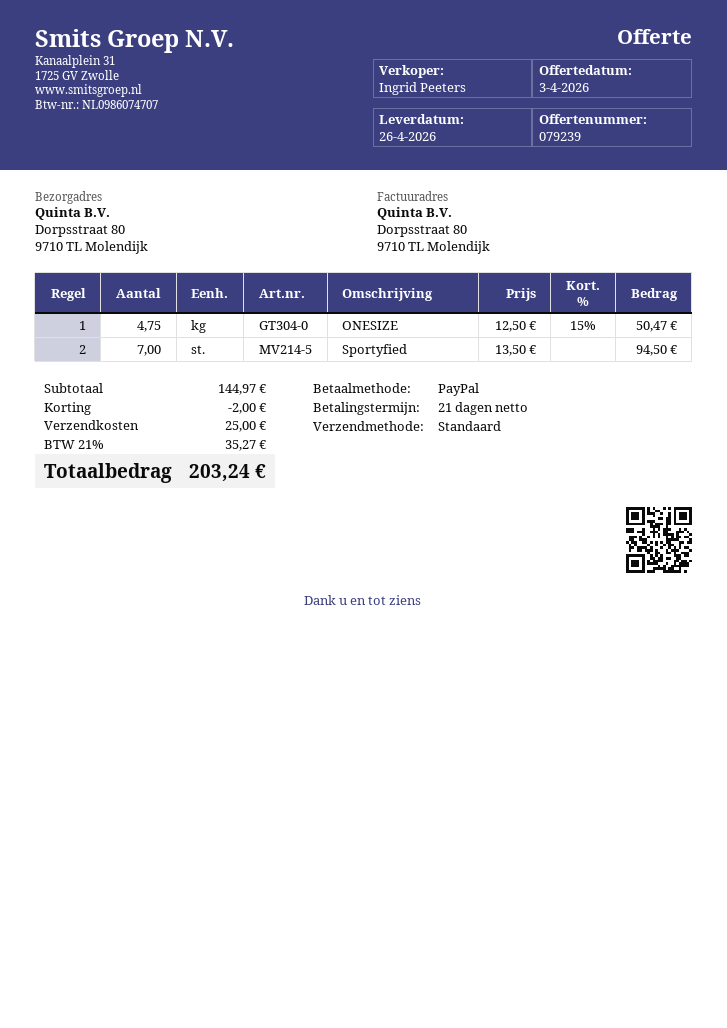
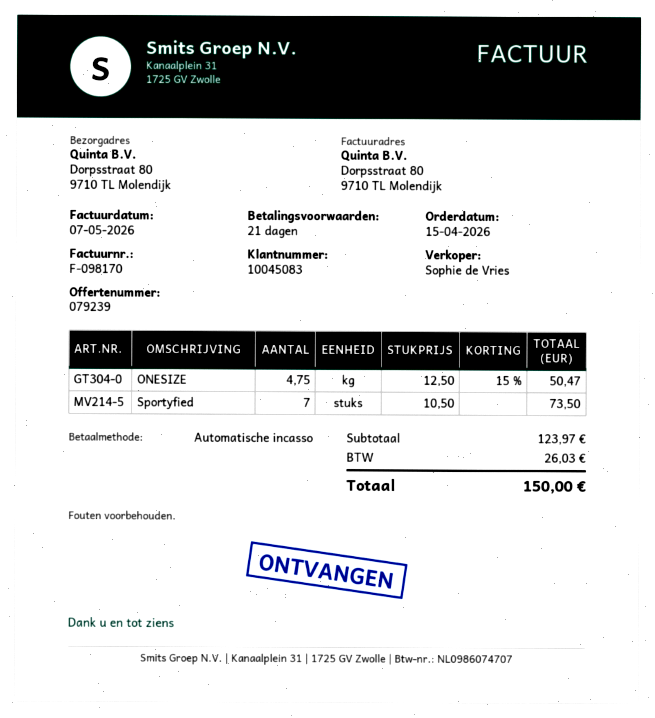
sales rep: Ingrid Peeters -> Sophie de Vries
payment method: PayPal -> direct debit
Sportyfied: 7 x 13.50 = 94.50 -> 7 x 10.50 = 73.50
subtotal: 144.97 -> 123.97
discount: 2.00 -> none
shipping: 25.00 -> none
tax: 35.27 -> 26.03
total: 203.24 -> 150.00

